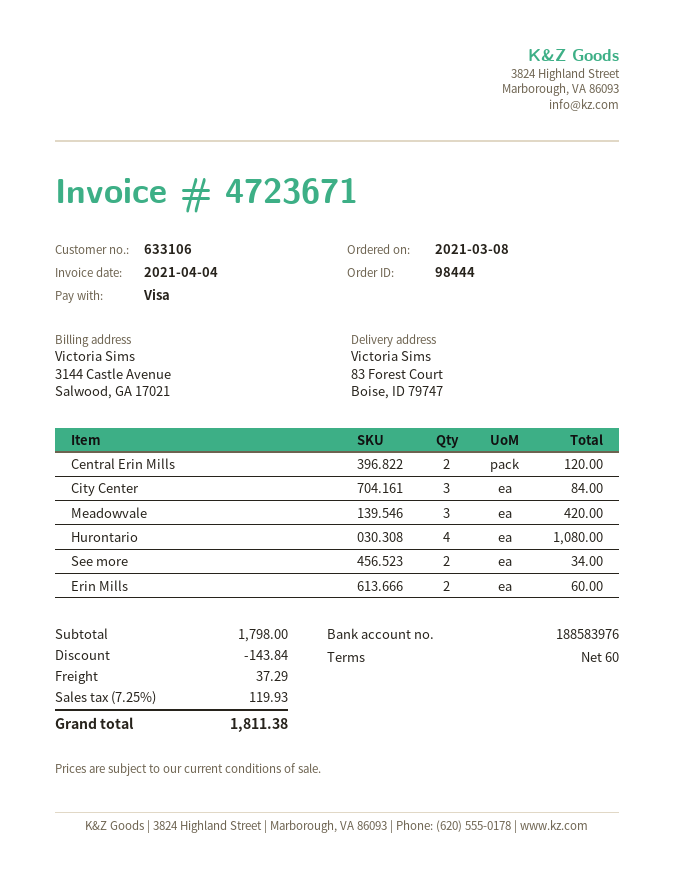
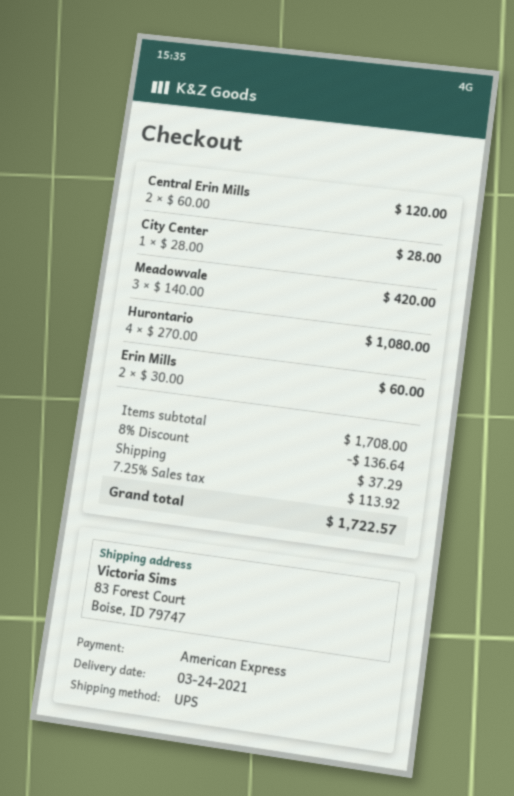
payment method: Visa -> American Express
City Center: 3 for 84.00 -> 1 for 28.00
See more: 2 for 34.00 -> none
subtotal: 1798.00 -> 1708.00
discount: 143.84 -> 136.64
tax: 7.25% = 119.93 -> 7.25% = 113.92
total: 1811.38 -> 1722.57

